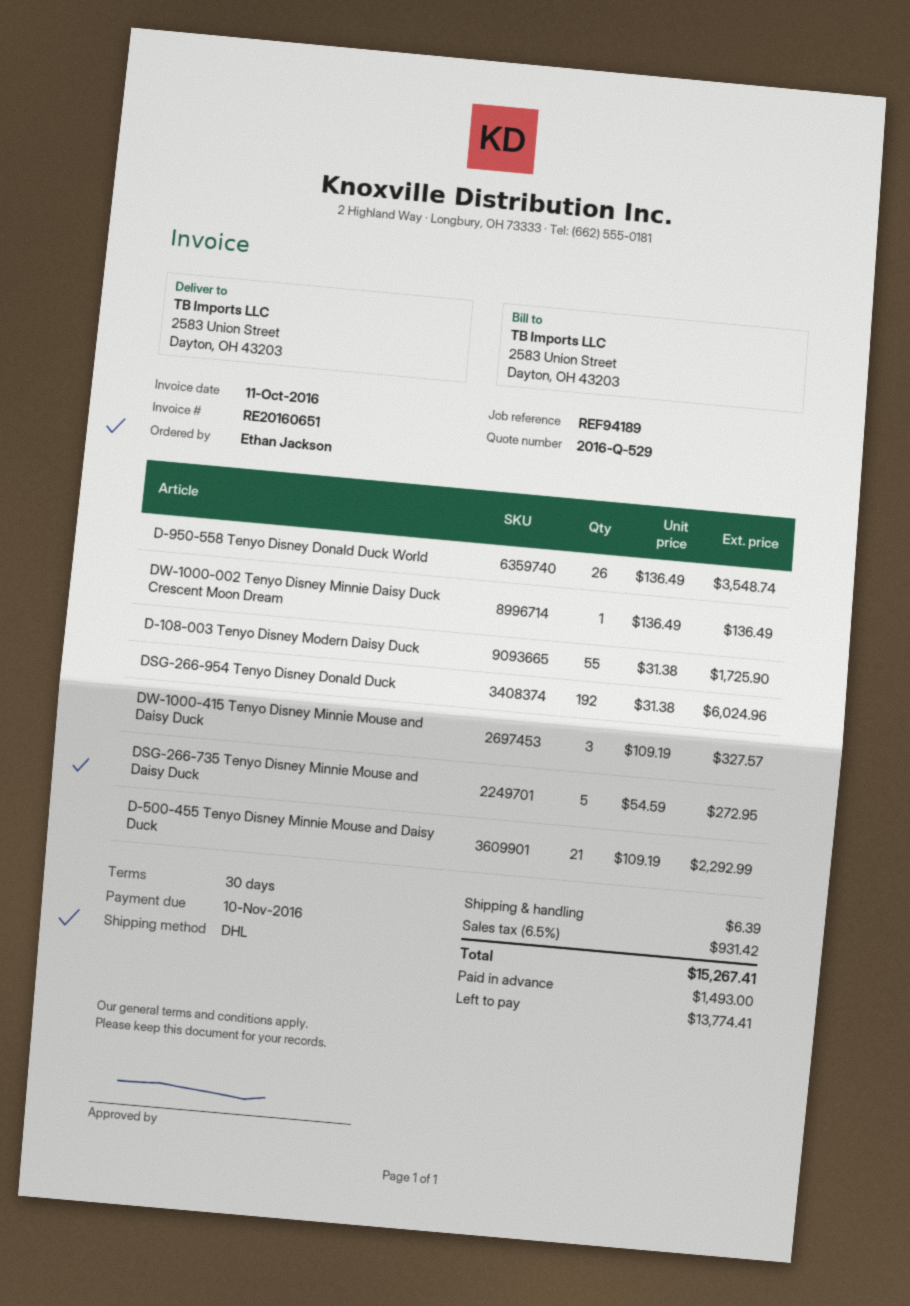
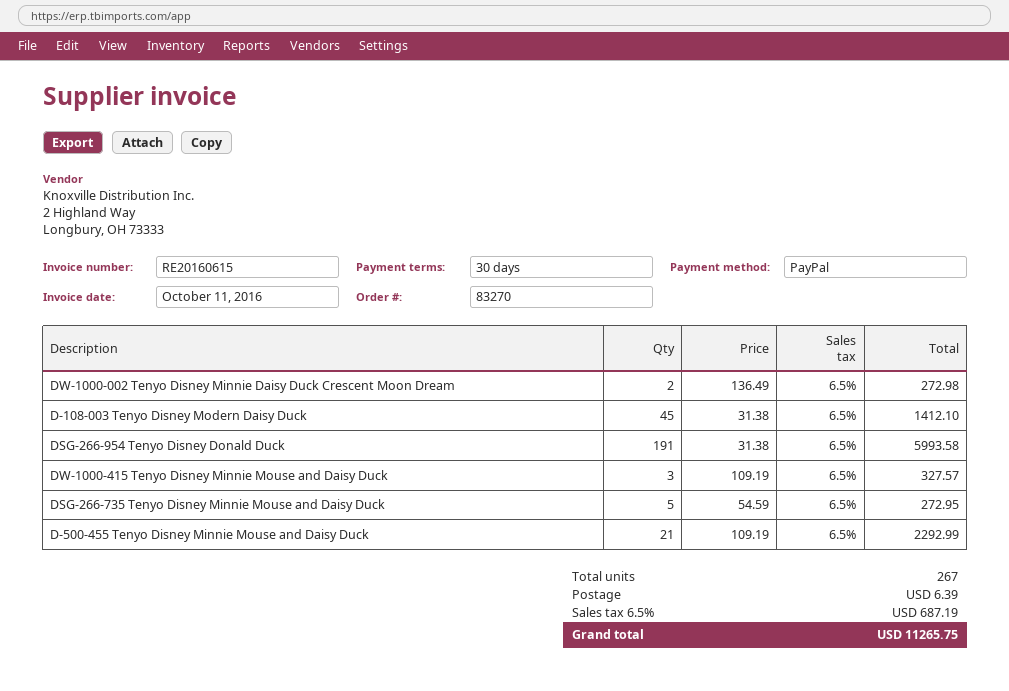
invoice number: RE20160651 -> RE20160615
D-950-558 Tenyo Disney Donald Duck World: 26 x 136.49 = 3548.74 -> none
DW-1000-002 Tenyo Disney Minnie Daisy Duck Crescent Moon Dream: 1 x 136.49 = 136.49 -> 2 x 136.49 = 272.98
D-108-003 Tenyo Disney Modern Daisy Duck: 55 x 31.38 = 1725.90 -> 45 x 31.38 = 1412.10
DSG-266-954 Tenyo Disney Donald Duck: 192 x 31.38 = 6024.96 -> 191 x 31.38 = 5993.58
tax: 6.5% = 931.42 -> 6.5% = 687.19
total: 15267.41 -> 11265.75

